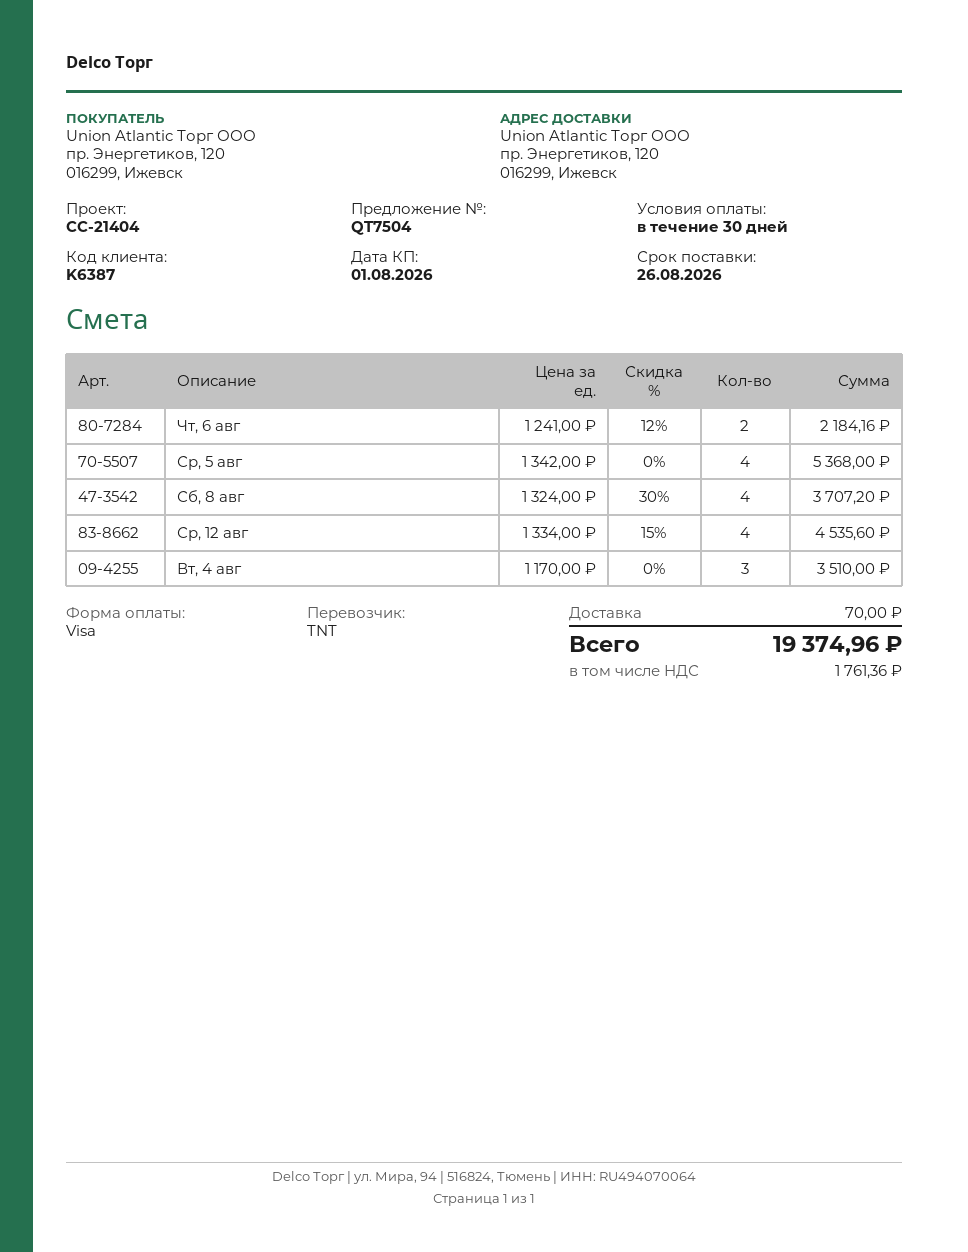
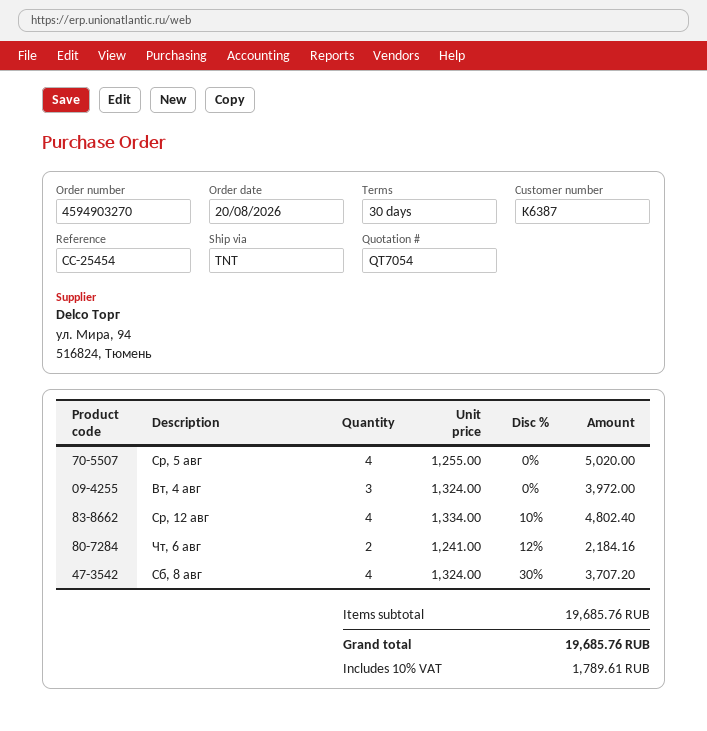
quote number: QT7504 -> QT7054
reference: CC-21404 -> CC-25454
Ср, 5 авг: 4 x 1342.00 = 5368.00 -> 4 x 1255.00 = 5020.00
Ср, 12 авг: 4 x 1334.00 - 15% = 4535.60 -> 4 x 1334.00 - 10% = 4802.40
Вт, 4 авг: 3 x 1170.00 = 3510.00 -> 3 x 1324.00 = 3972.00
shipping: 70.00 -> none
tax: 1761.36 -> 1789.61
total: 19374.96 -> 19685.76

